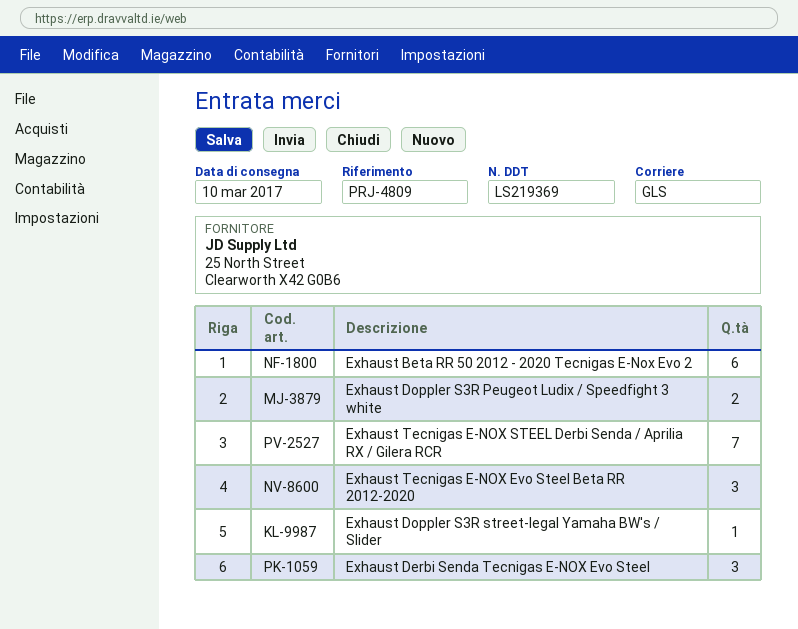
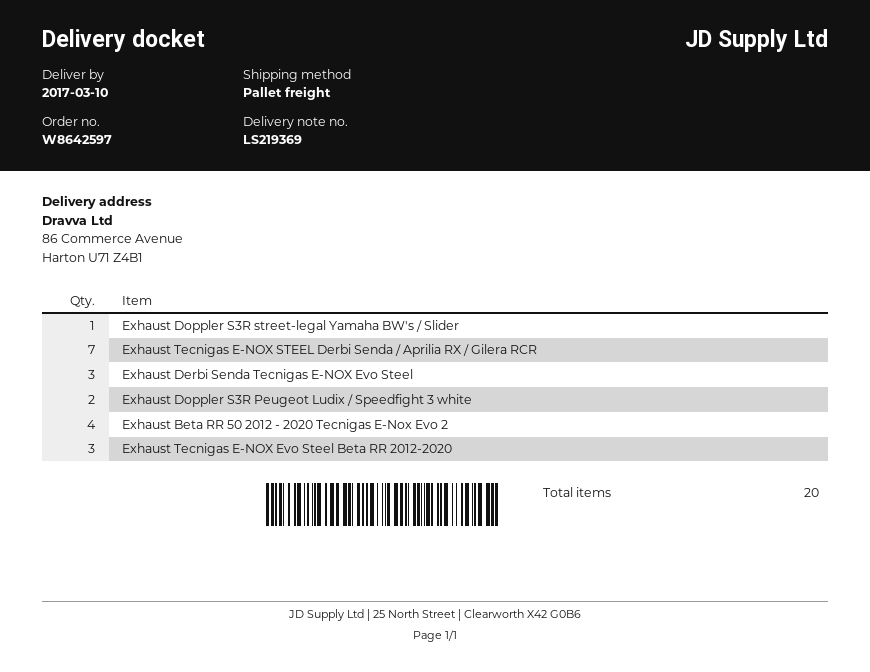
shipping method: GLS -> pallet freight
Exhaust Beta RR 50 2012 - 2020 Tecnigas E-Nox Evo 2: 6 -> 4

